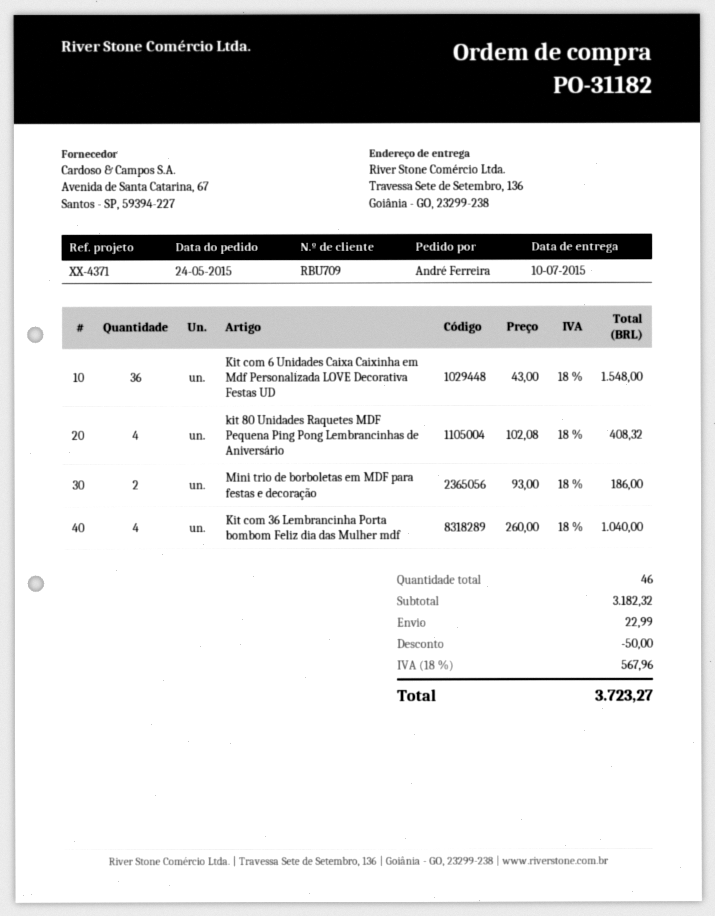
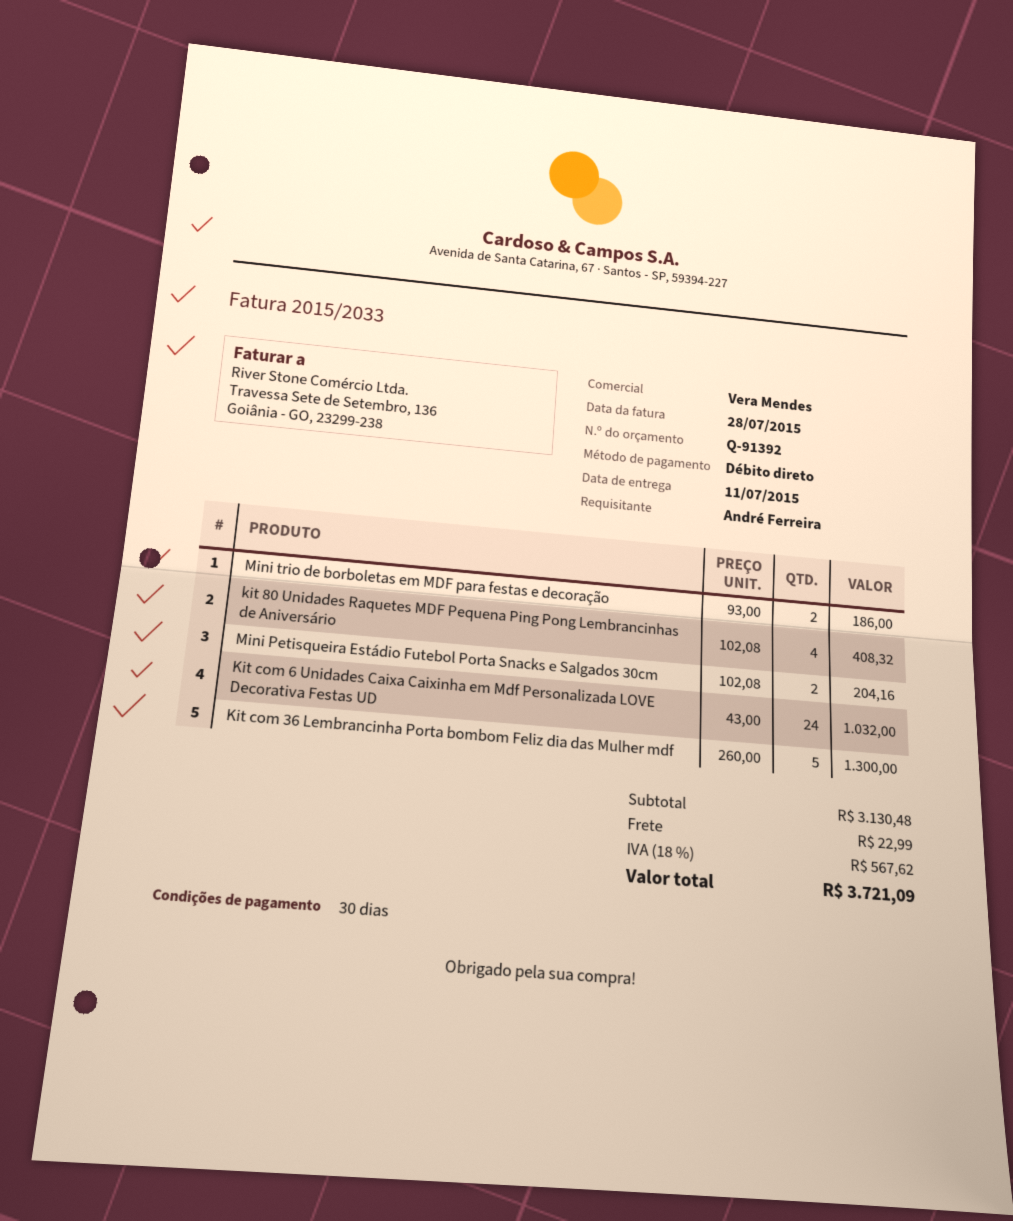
delivery date: 2015-07-10 -> 2015-07-11
Kit com 6 Unidades Caixa Caixinha em Mdf Personalizada LOVE Decorativa Festas UD: 36 x 43.00 = 1548.00 -> 24 x 43.00 = 1032.00
Kit com 36 Lembrancinha Porta bombom Feliz dia das Mulher mdf: 4 x 260.00 = 1040.00 -> 5 x 260.00 = 1300.00
Mini Petisqueira Estádio Futebol Porta Snacks e Salgados 30cm: none -> 2 x 102.08 = 204.16
subtotal: 3182.32 -> 3130.48
discount: 50.00 -> none
tax: 18% = 567.96 -> 18% = 567.62
total: 3723.27 -> 3721.09

